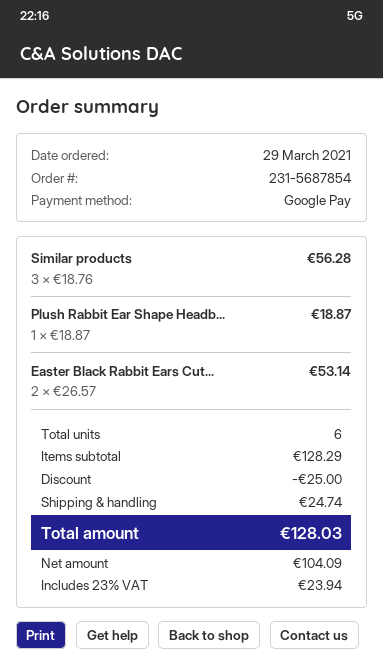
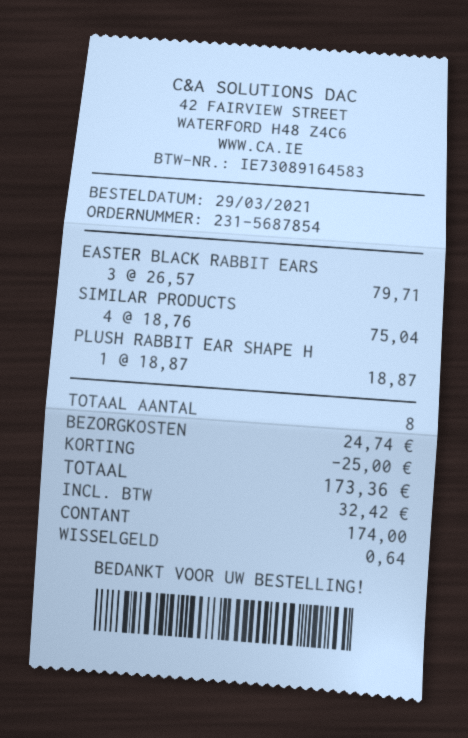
payment method: Google Pay -> cash
Similar products: 3 x 18.76 = 56.28 -> 4 x 18.76 = 75.04
Easter Black Rabbit Ears Cut...: 2 x 26.57 = 53.14 -> 3 x 26.57 = 79.71
total quantity: 6 -> 8
tax: 23.94 -> 32.42
total: 128.03 -> 173.36

